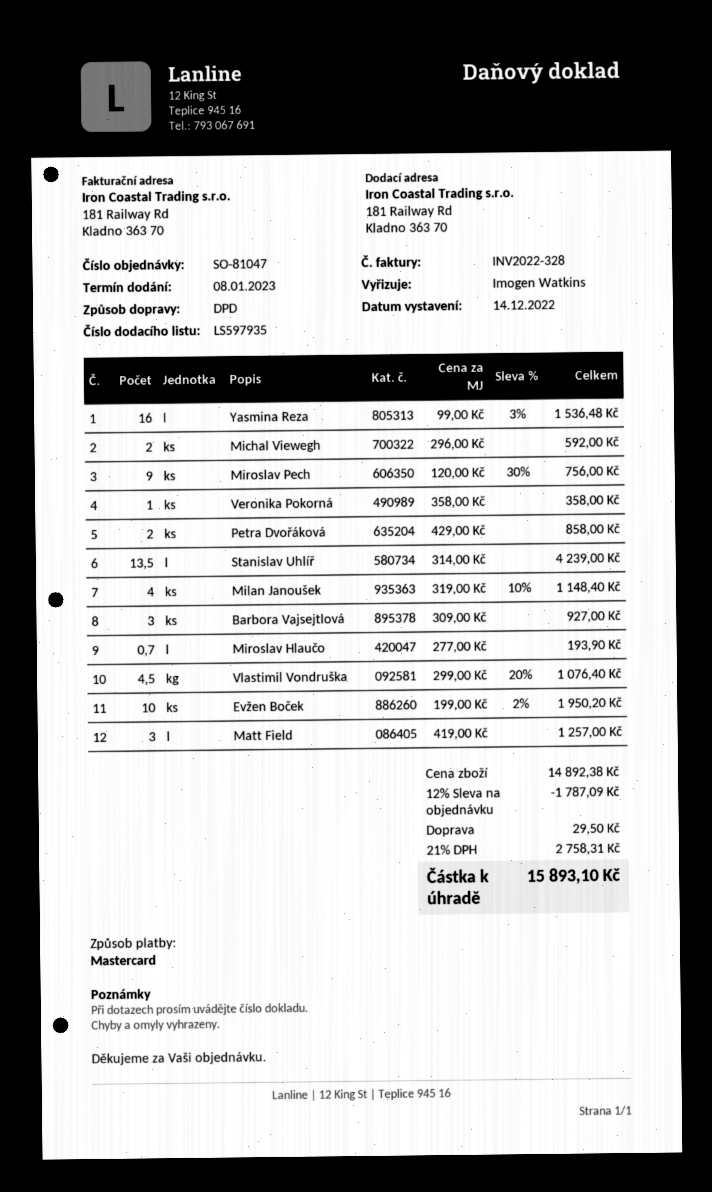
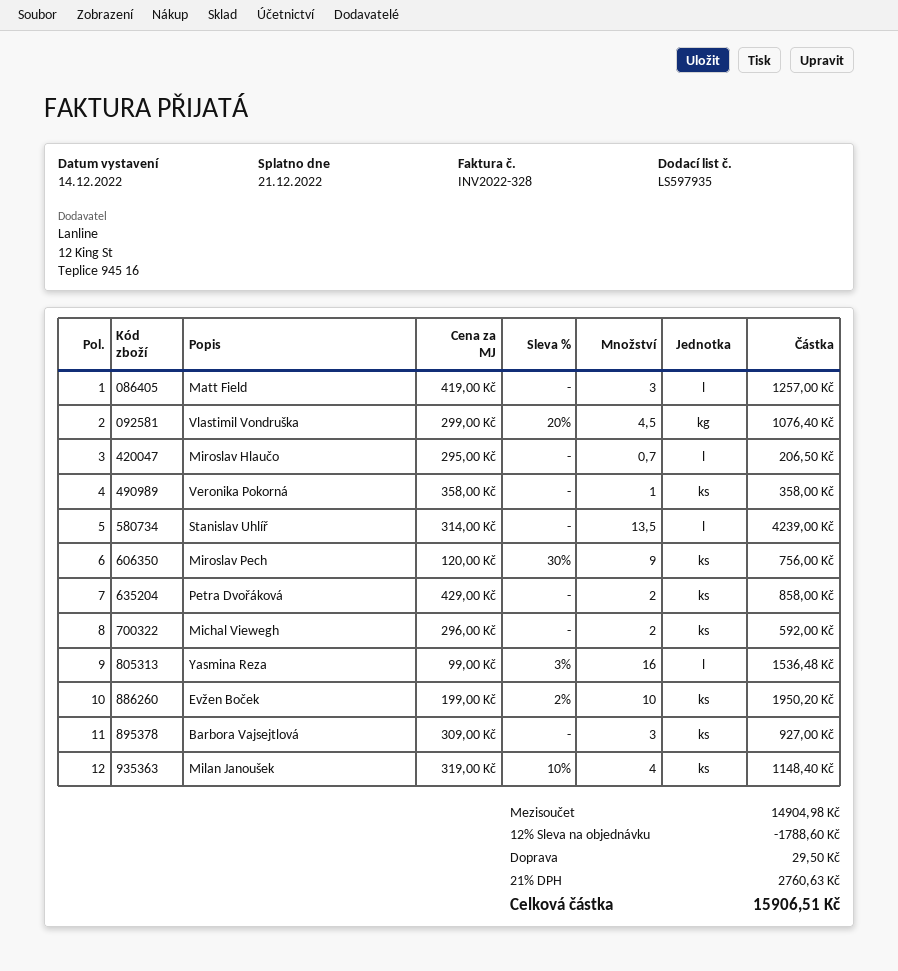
Miroslav Hlaučo: 0.7 x 277.00 = 193.90 -> 0.7 x 295.00 = 206.50
subtotal: 14892.38 -> 14904.98
discount: 12% = 1787.09 -> 12% = 1788.60
tax: 21% = 2758.31 -> 21% = 2760.63
total: 15893.10 -> 15906.51

